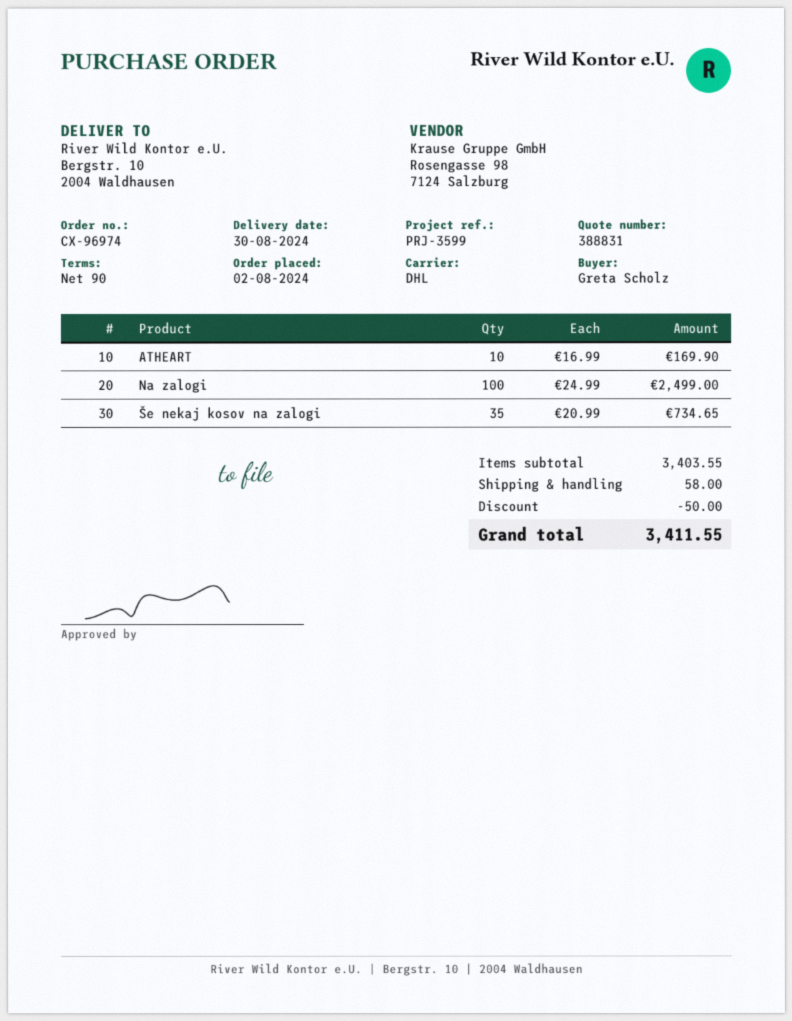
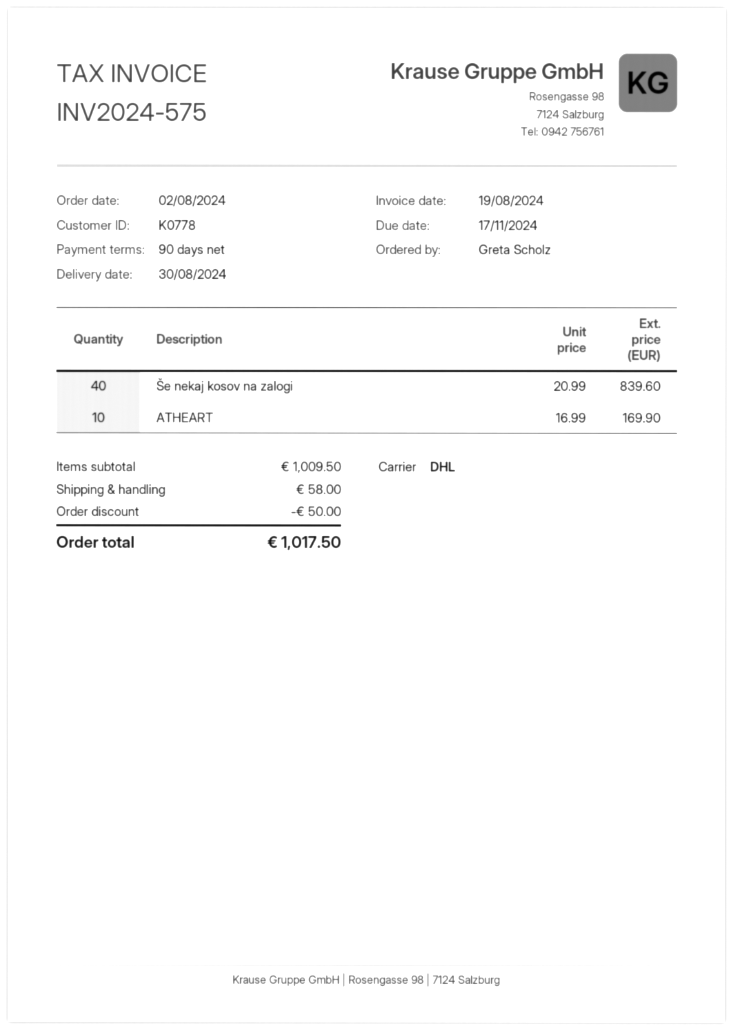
Na zalogi: 100 x 24.99 = 2499.00 -> none
Še nekaj kosov na zalogi: 35 x 20.99 = 734.65 -> 40 x 20.99 = 839.60
subtotal: 3403.55 -> 1009.50
total: 3411.55 -> 1017.50

